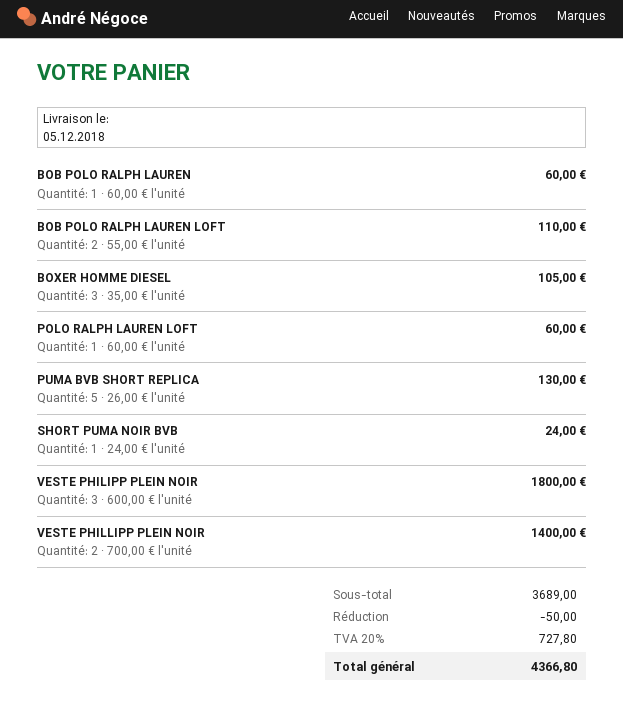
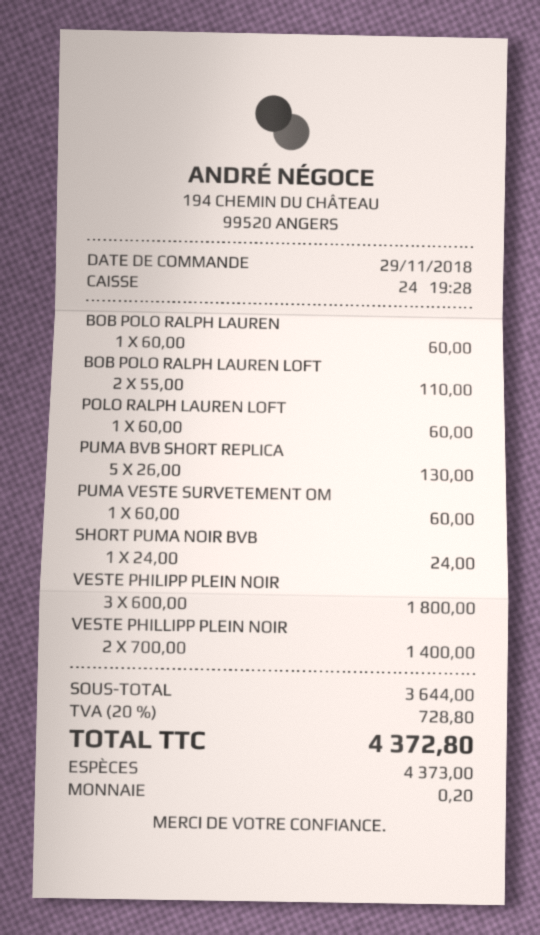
BOXER HOMME DIESEL: 3 x 35.00 = 105.00 -> none
PUMA VESTE SURVETEMENT OM: none -> 1 x 60.00 = 60.00
subtotal: 3689.00 -> 3644.00
discount: 50.00 -> none
tax: 20% = 727.80 -> 20% = 728.80
total: 4366.80 -> 4372.80

